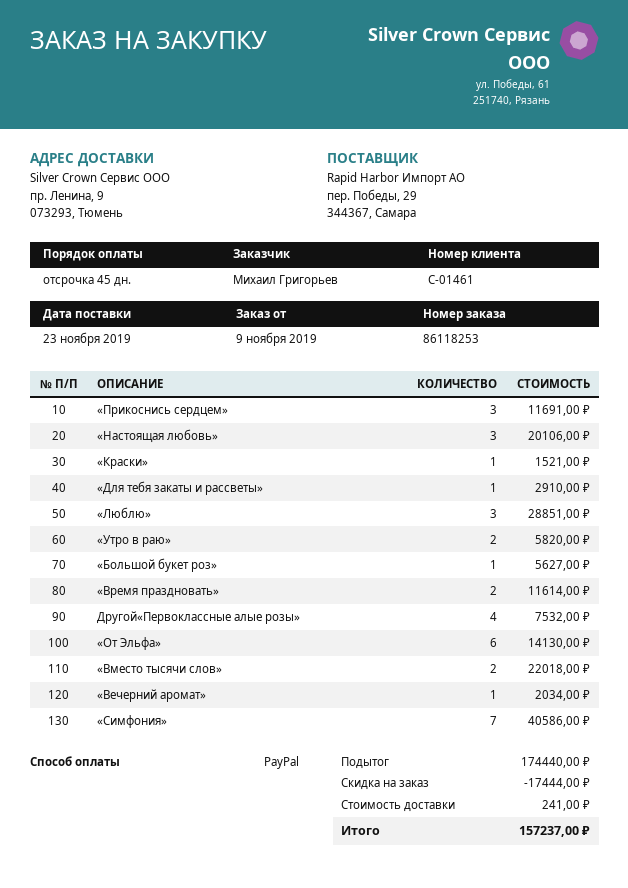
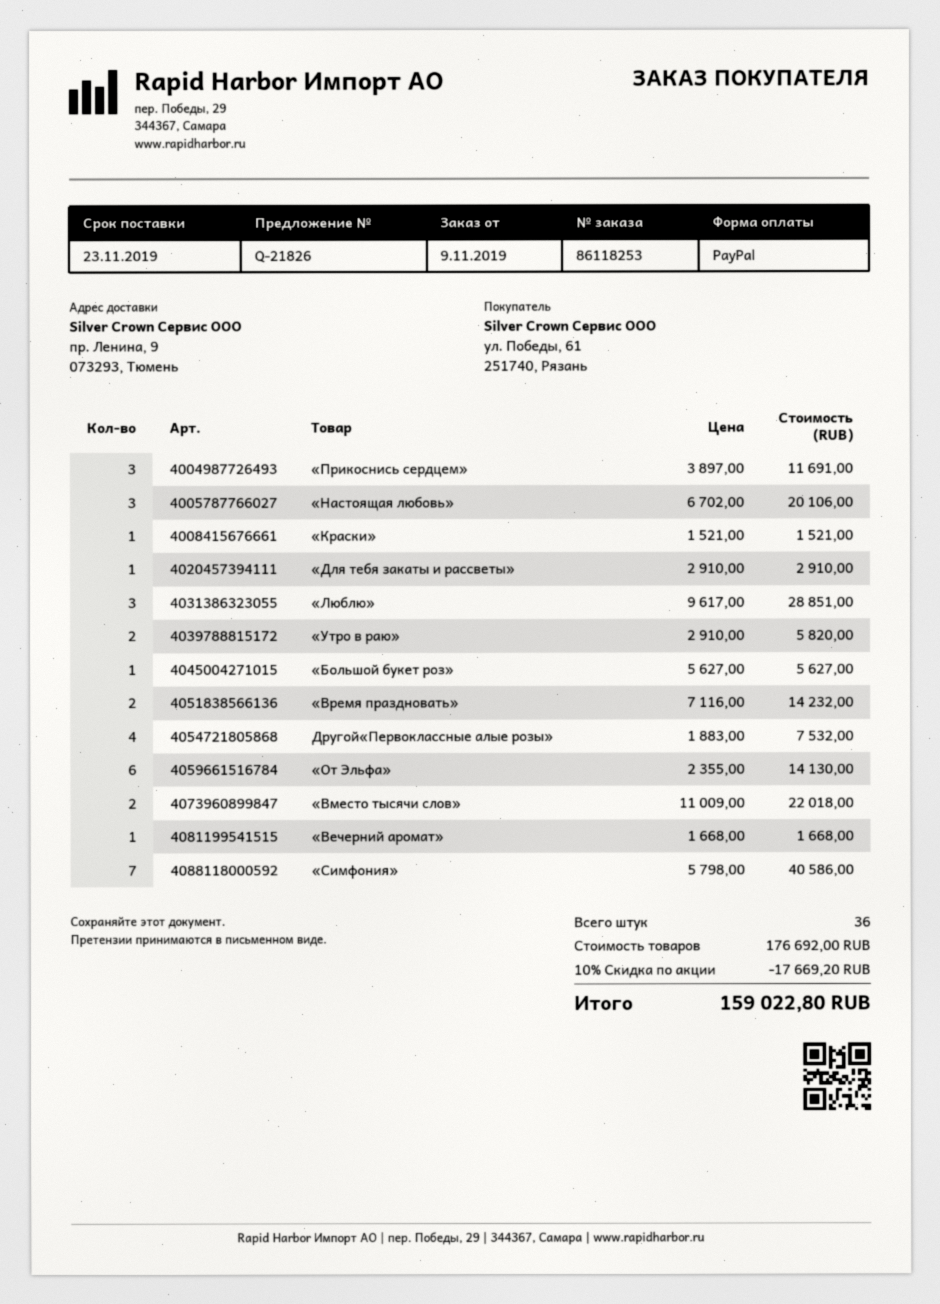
«Время праздновать»: 2 for 11614.00 -> 2 for 14232.00
«Вечерний аромат»: 1 for 2034.00 -> 1 for 1668.00
subtotal: 174440.00 -> 176692.00
discount: 17444.00 -> 17669.20
shipping: 241.00 -> none
total: 157237.00 -> 159022.80

